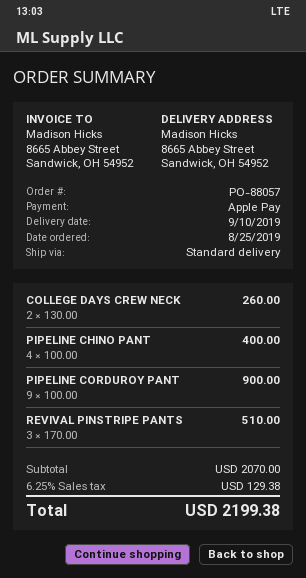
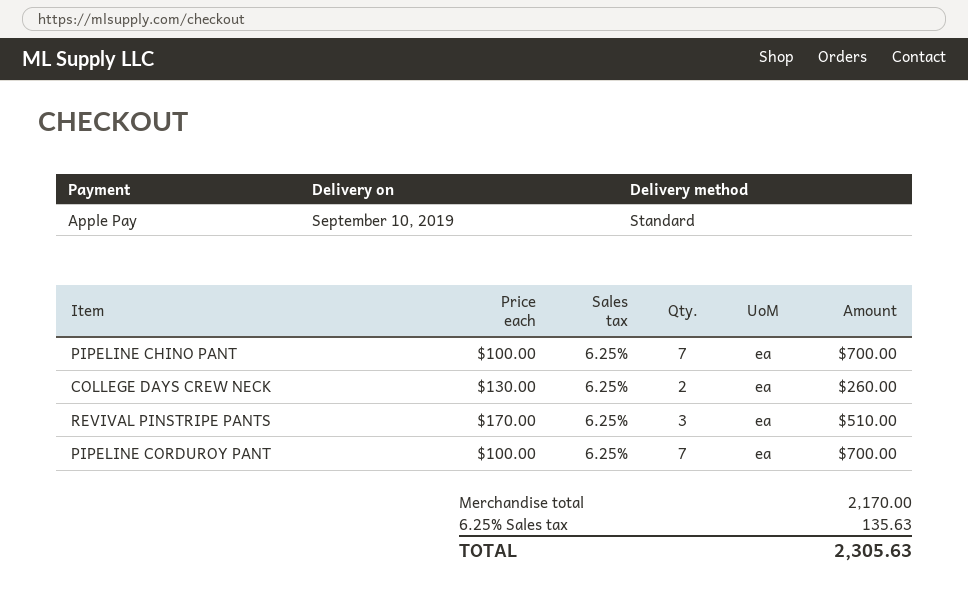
PIPELINE CHINO PANT: 4 x 100.00 = 400.00 -> 7 x 100.00 = 700.00
PIPELINE CORDUROY PANT: 9 x 100.00 = 900.00 -> 7 x 100.00 = 700.00
subtotal: 2070.00 -> 2170.00
tax: 6.25% = 129.38 -> 6.25% = 135.63
total: 2199.38 -> 2305.63

